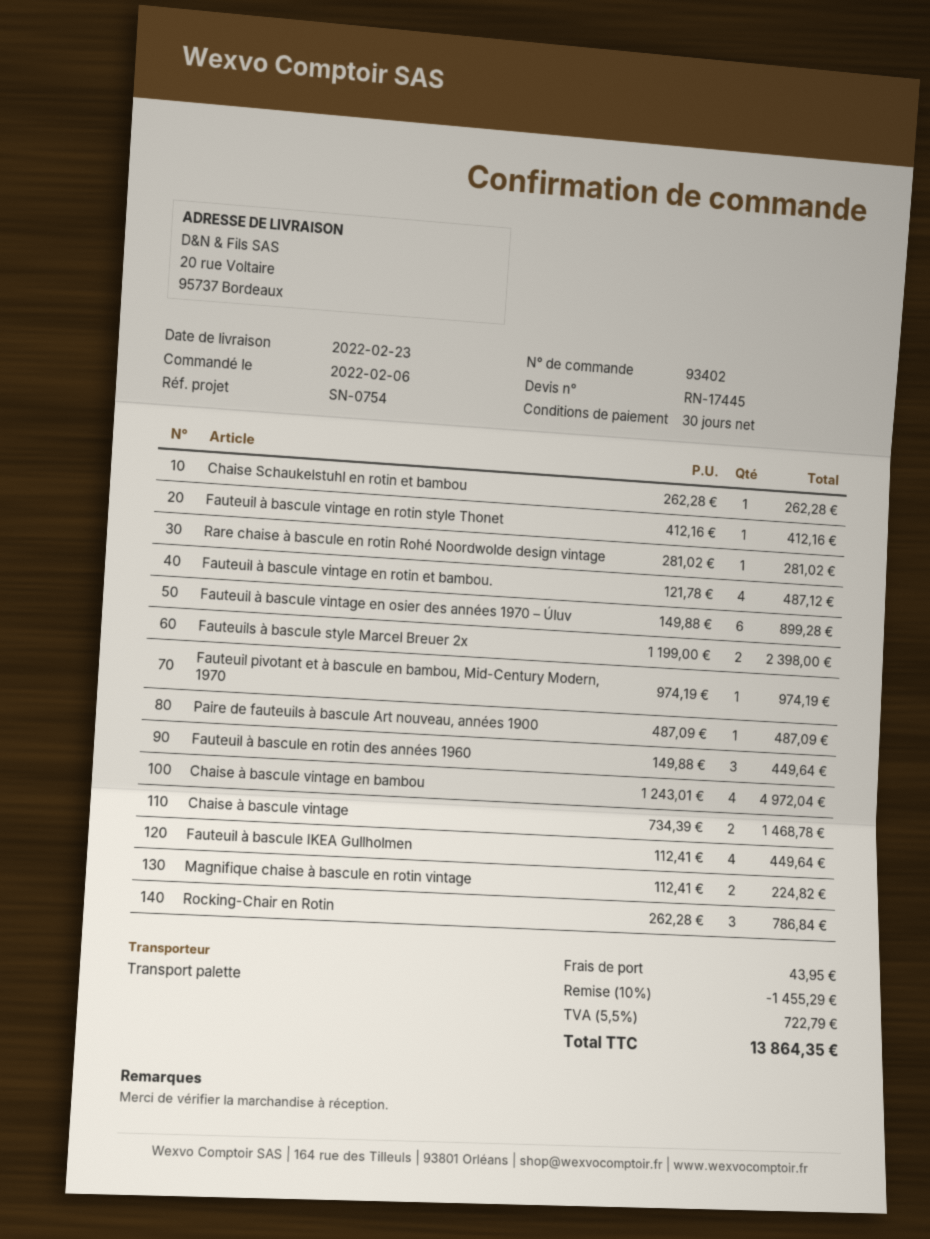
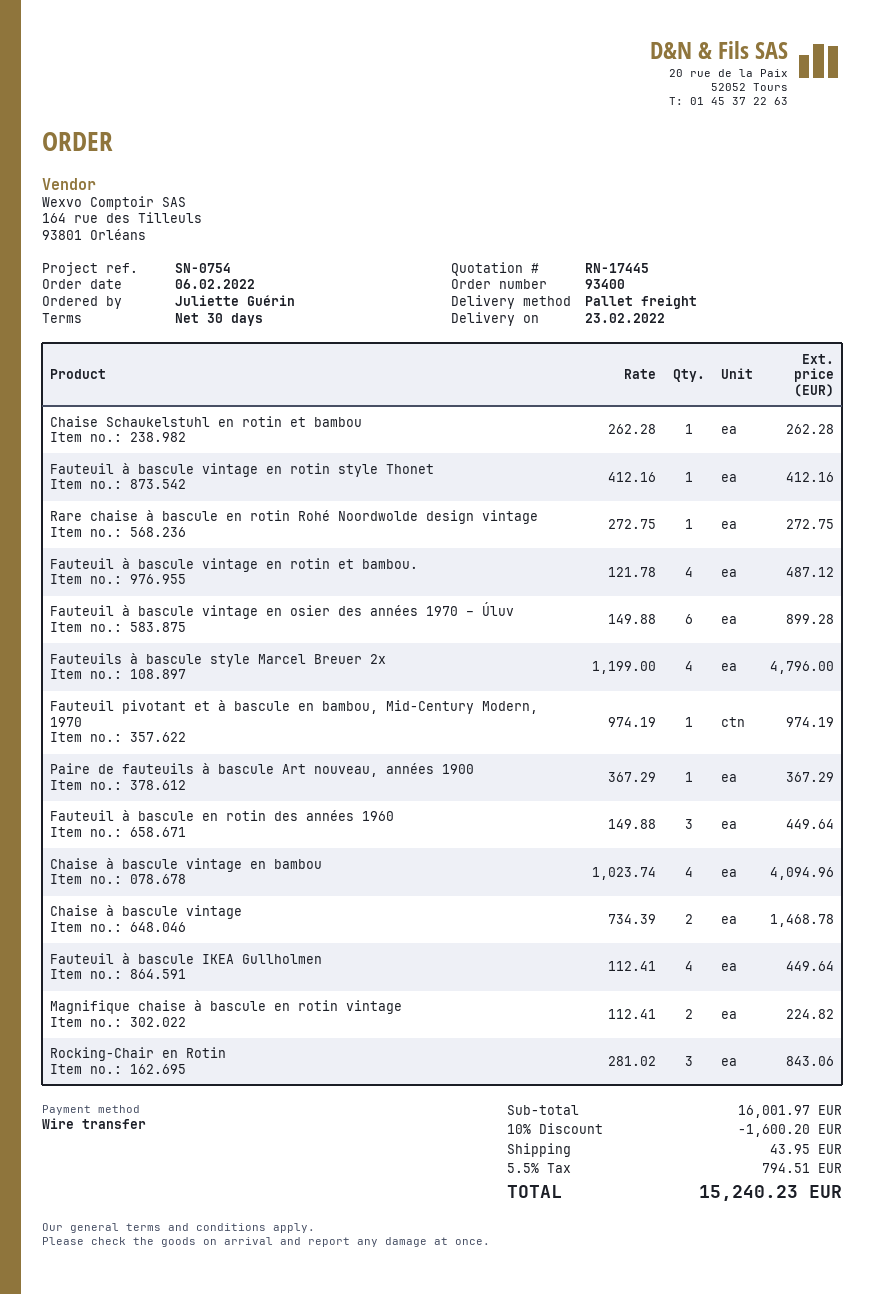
order number: 93402 -> 93400
Rare chaise à bascule en rotin Rohé Noordwolde design vintage: 1 x 281.02 = 281.02 -> 1 x 272.75 = 272.75
Fauteuils à bascule style Marcel Breuer 2x: 2 x 1199.00 = 2398.00 -> 4 x 1199.00 = 4796.00
Paire de fauteuils à bascule Art nouveau, années 1900: 1 x 487.09 = 487.09 -> 1 x 367.29 = 367.29
Chaise à bascule vintage en bambou: 4 x 1243.01 = 4972.04 -> 4 x 1023.74 = 4094.96
Rocking-Chair en Rotin: 3 x 262.28 = 786.84 -> 3 x 281.02 = 843.06
discount: 10% = 1455.29 -> 10% = 1600.20
tax: 5.5% = 722.79 -> 5.5% = 794.51
total: 13864.35 -> 15240.23

